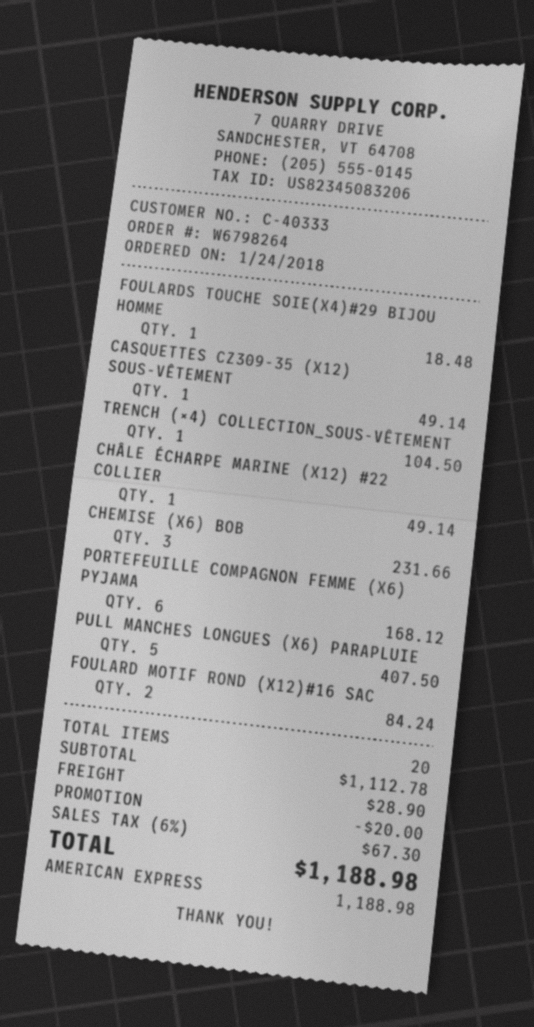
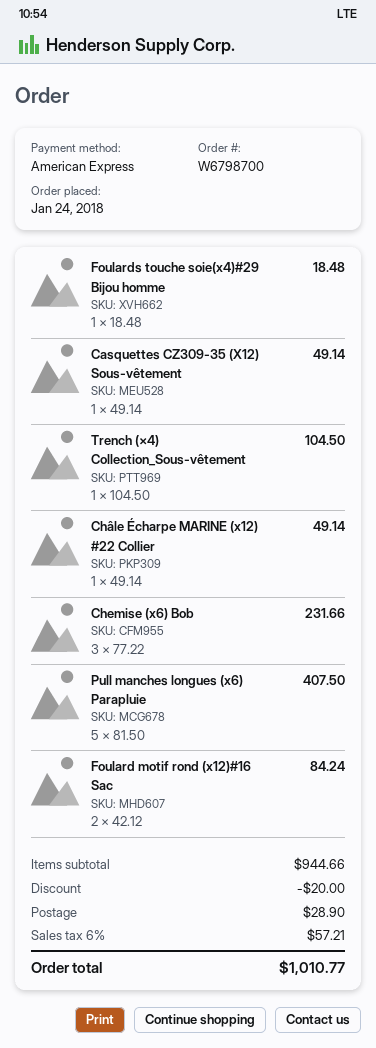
order number: W6798264 -> W6798700
PORTEFEUILLE COMPAGNON FEMME (X6) PYJAMA: 6 for 168.12 -> none
subtotal: 1112.78 -> 944.66
tax: 6% = 67.30 -> 6% = 57.21
total: 1188.98 -> 1010.77

